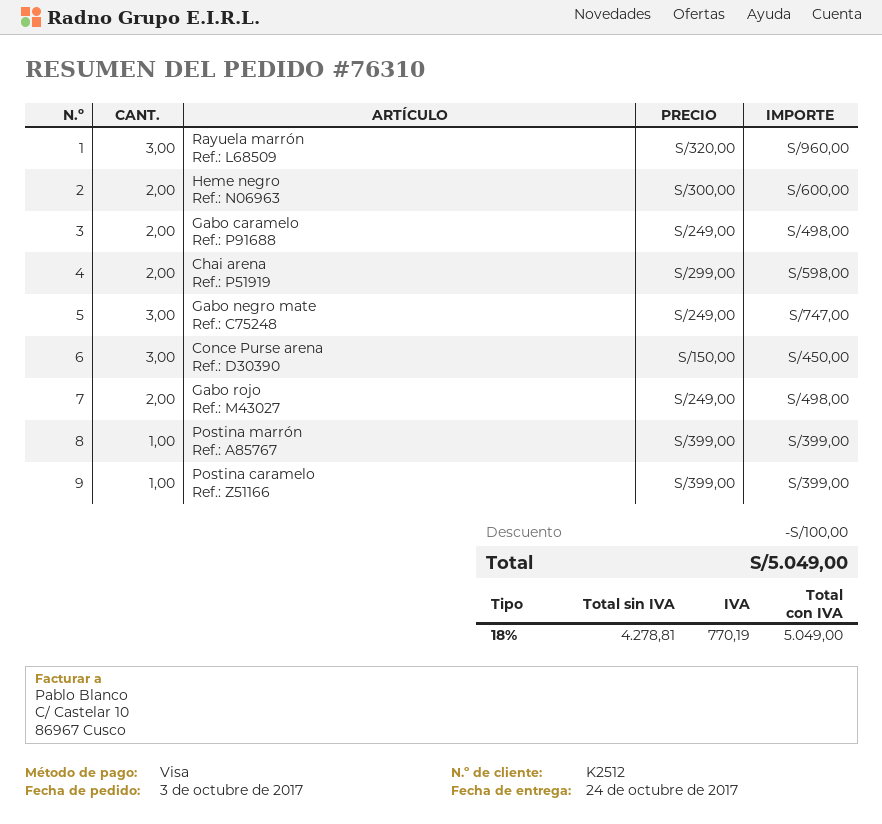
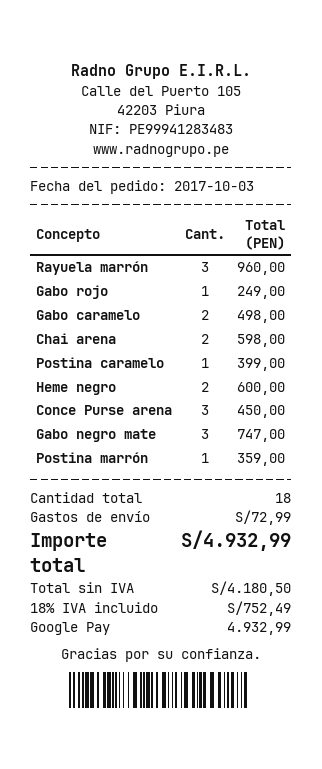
payment method: Visa -> Google Pay
Gabo rojo: 2 for 498.00 -> 1 for 249.00
Postina marrón: 1 for 399.00 -> 1 for 359.00
discount: 100.00 -> none
shipping: none -> 72.99
net: 4278.81 -> 4180.50
tax: 18% = 770.19 -> 18% = 752.49
total: 5049.00 -> 4932.99

